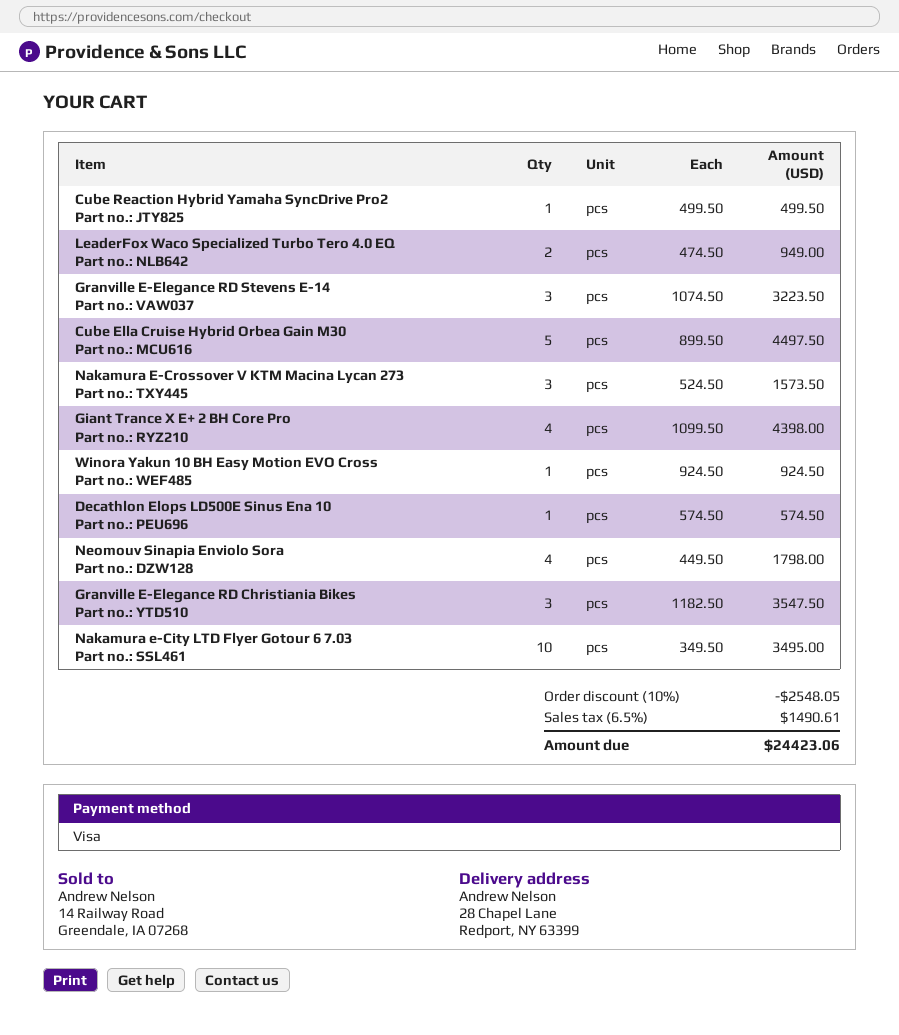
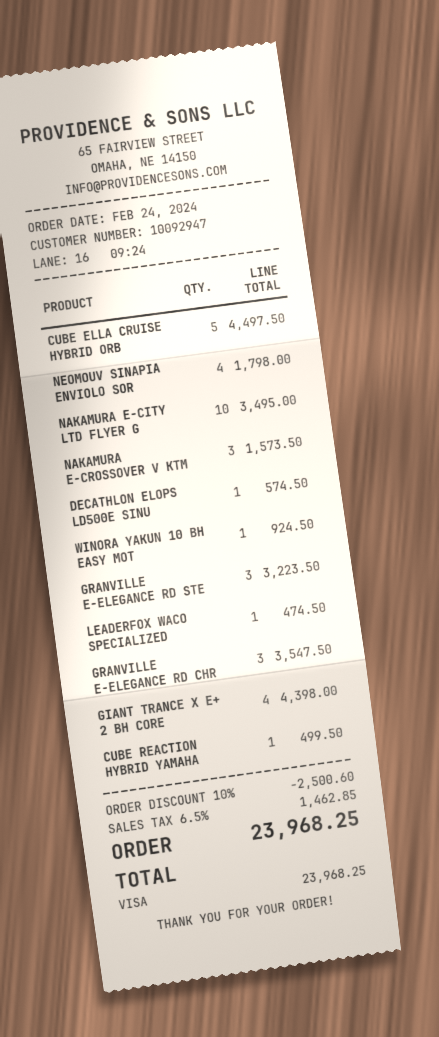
LeaderFox Waco Specialized Turbo Tero 4.0 EQ: 2 for 949.00 -> 1 for 474.50
discount: 10% = 2548.05 -> 10% = 2500.60
tax: 6.5% = 1490.61 -> 6.5% = 1462.85
total: 24423.06 -> 23968.25

